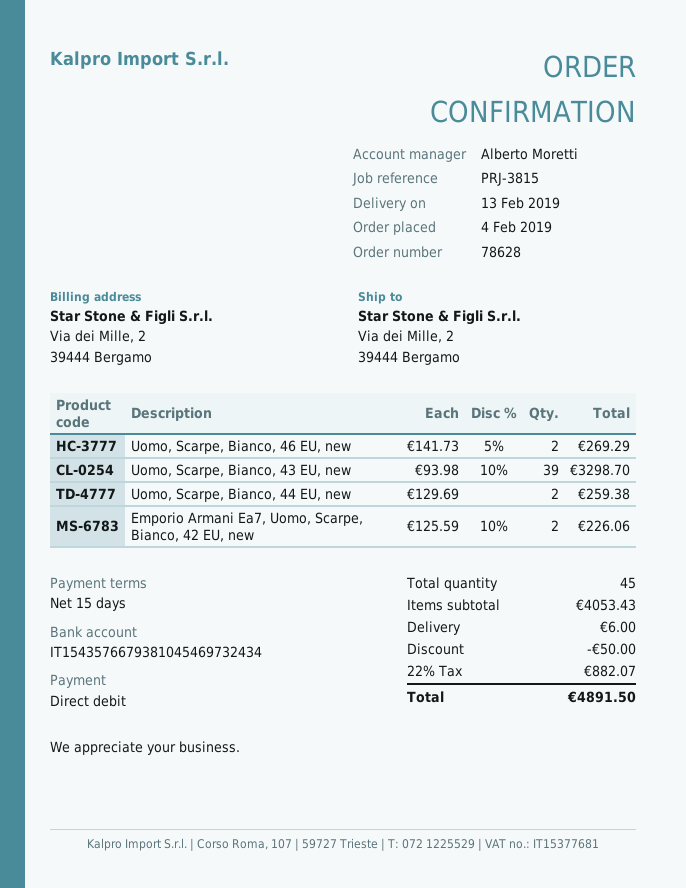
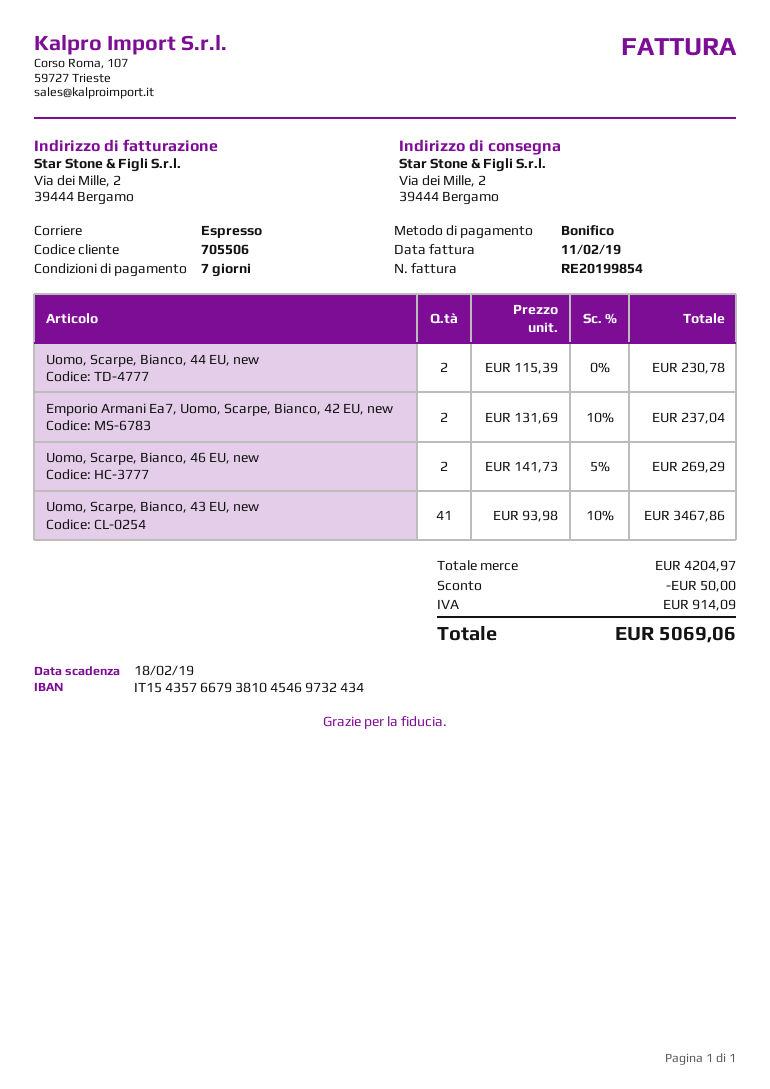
payment terms: 15 days -> 7 days
payment method: direct debit -> bank transfer
Uomo, Scarpe, Bianco, 43 EU, new: 39 x 93.98 - 10% = 3298.70 -> 41 x 93.98 - 10% = 3467.86
Uomo, Scarpe, Bianco, 44 EU, new: 2 x 129.69 = 259.38 -> 2 x 115.39 = 230.78
Emporio Armani Ea7, Uomo, Scarpe, Bianco, 42 EU, new: 2 x 125.59 - 10% = 226.06 -> 2 x 131.69 - 10% = 237.04
subtotal: 4053.43 -> 4204.97
shipping: 6.00 -> none
tax: 882.07 -> 914.09
total: 4891.50 -> 5069.06

